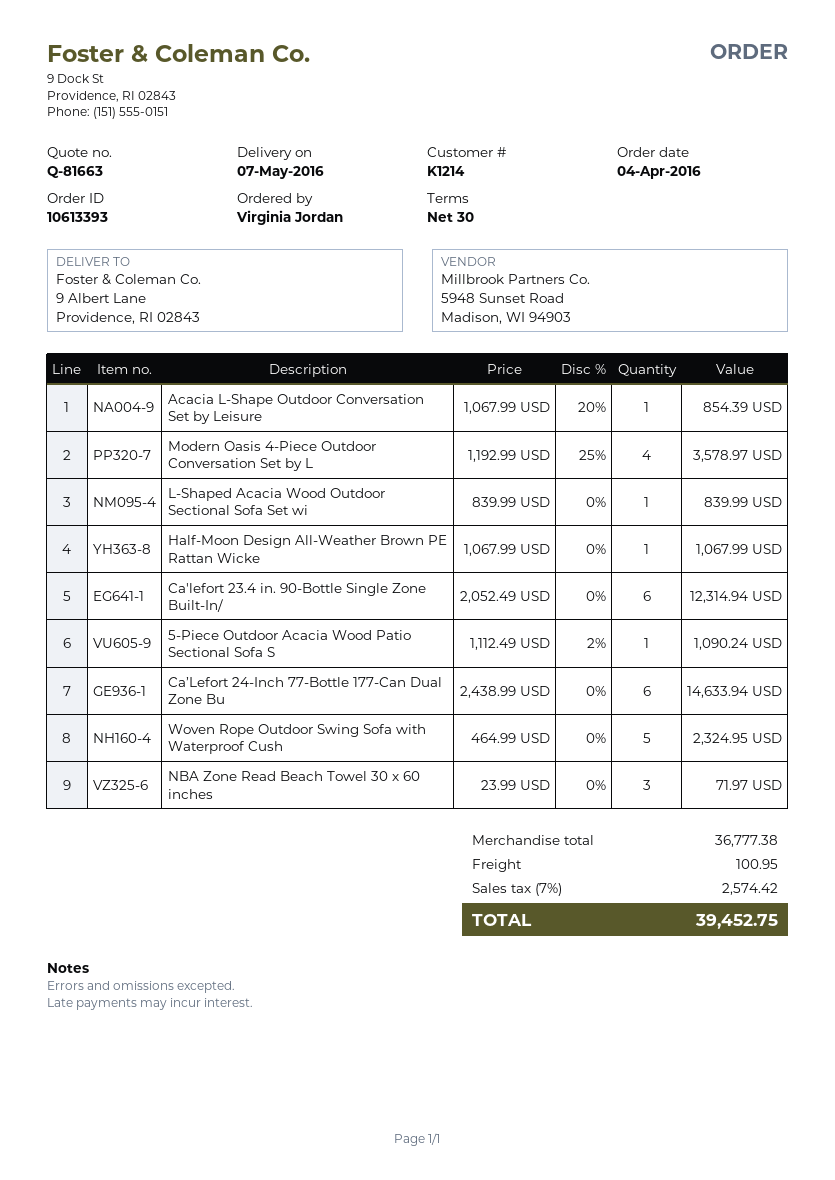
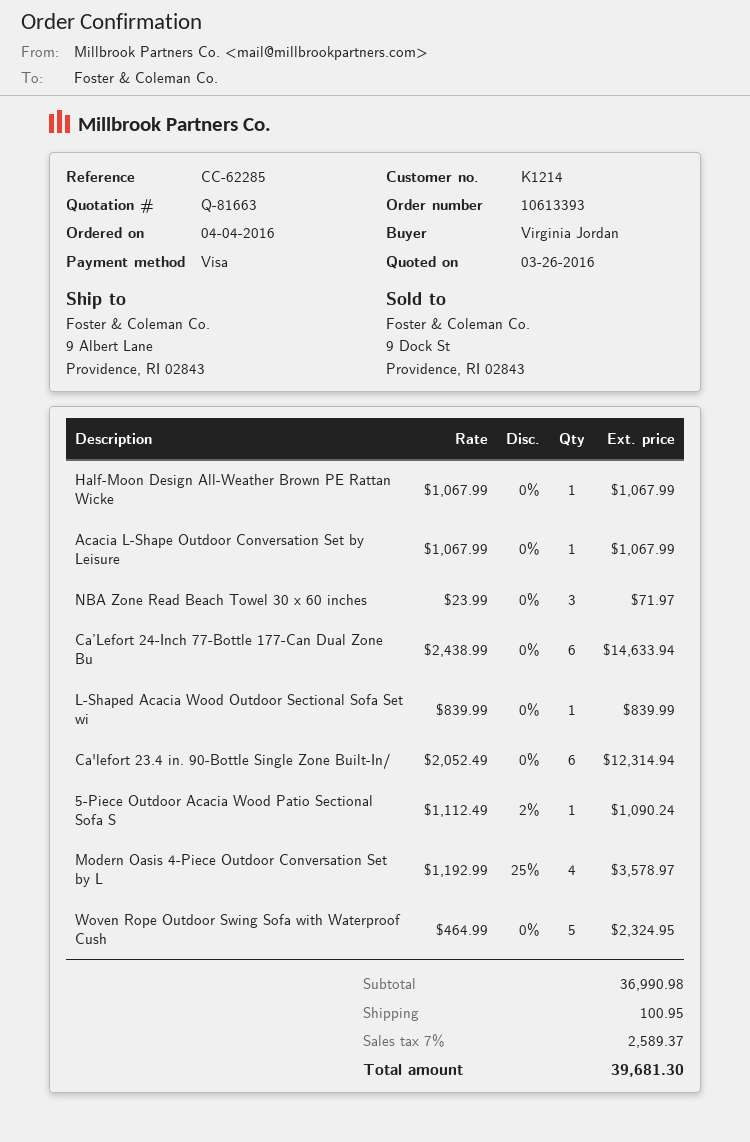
Acacia L-Shape Outdoor Conversation Set by Leisure: 1 x 1067.99 - 20% = 854.39 -> 1 x 1067.99 = 1067.99
subtotal: 36777.38 -> 36990.98
tax: 7% = 2574.42 -> 7% = 2589.37
total: 39452.75 -> 39681.30

